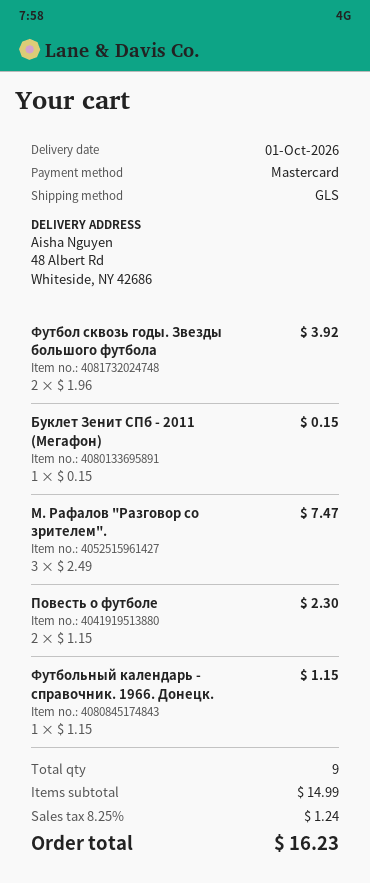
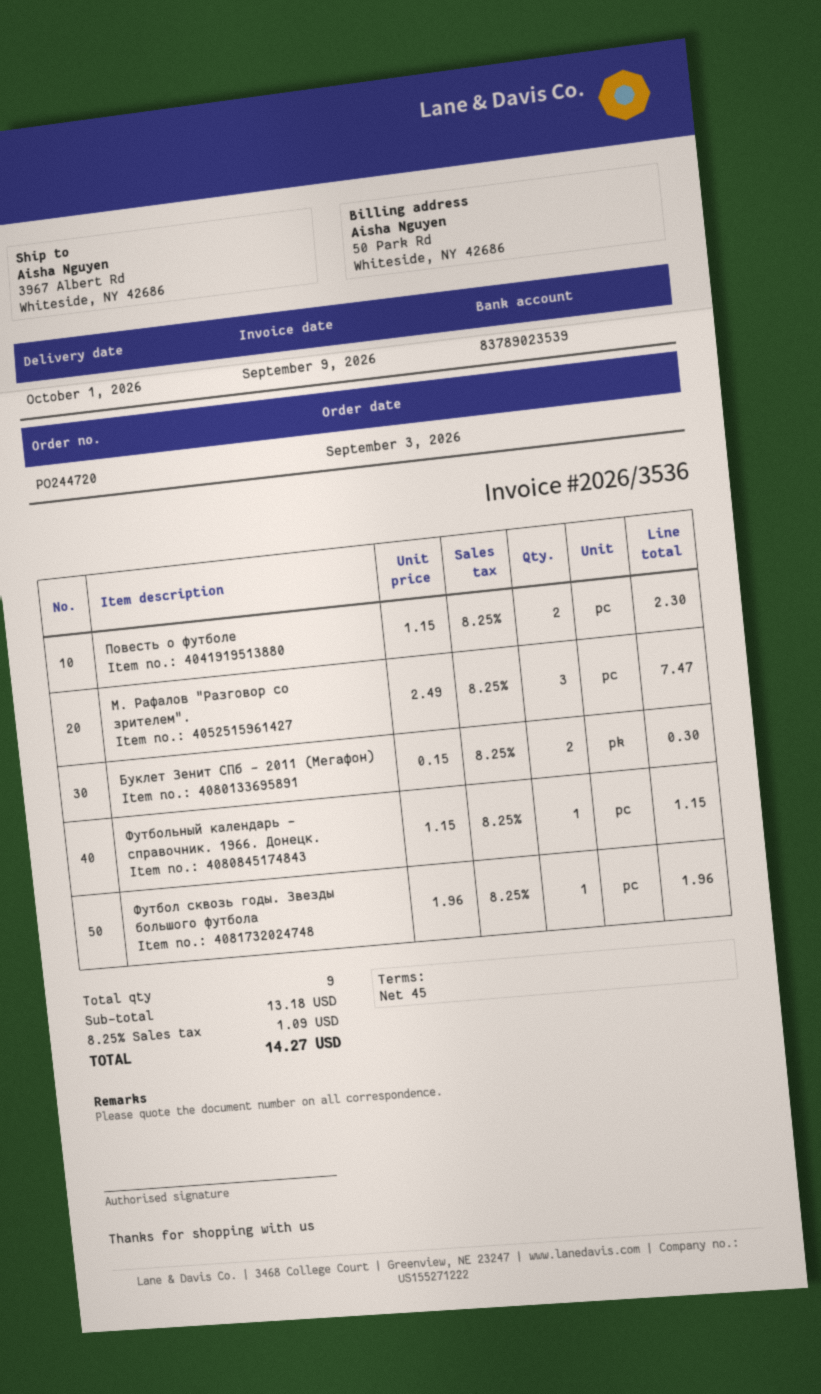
ship to: 48 Albert Rd, Whiteside, NY 42686 -> 3967 Albert Rd, Whiteside, NY 42686
Футбол сквозь годы. Звезды большого футбола: 2 x 1.96 = 3.92 -> 1 x 1.96 = 1.96
Буклет Зенит СПб - 2011 (Мегафон): 1 x 0.15 = 0.15 -> 2 x 0.15 = 0.30
subtotal: 14.99 -> 13.18
tax: 8.25% = 1.24 -> 8.25% = 1.09
total: 16.23 -> 14.27

